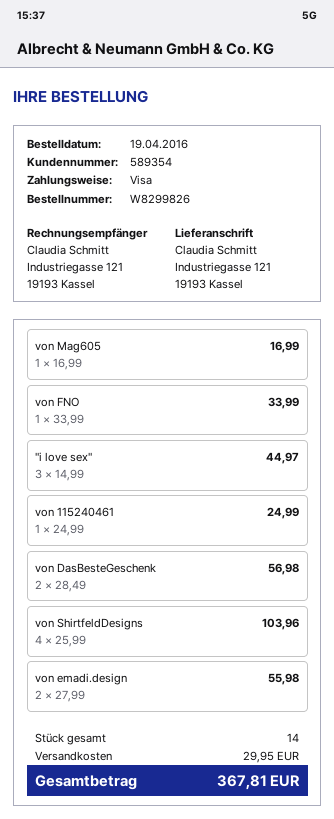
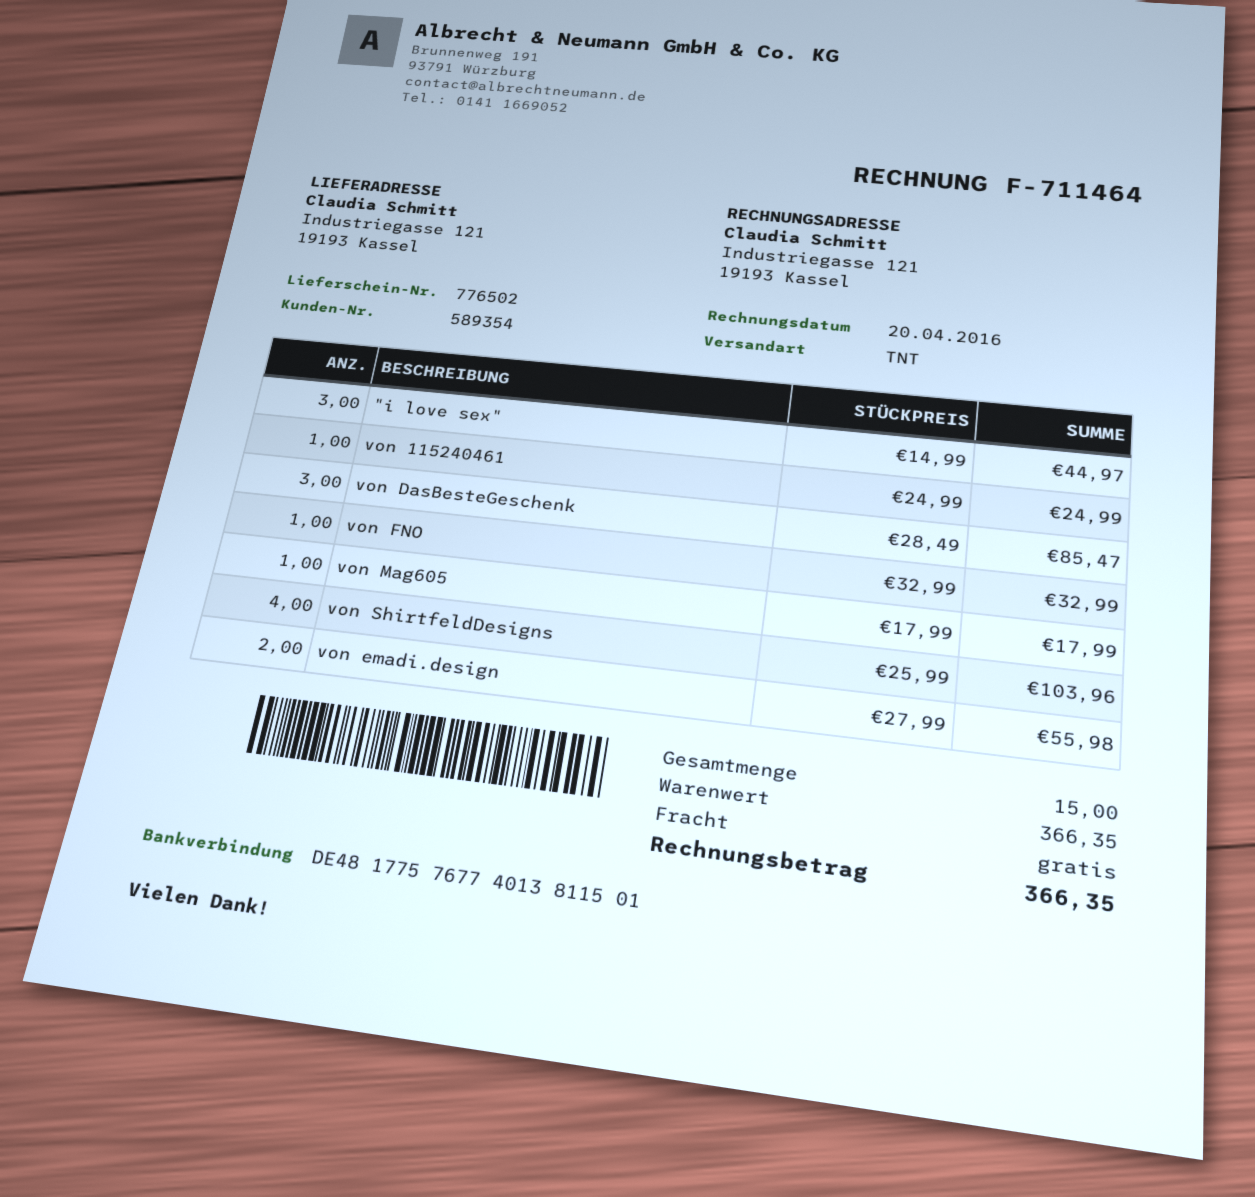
von Mag605: 1 x 16.99 = 16.99 -> 1 x 17.99 = 17.99
von FNO: 1 x 33.99 = 33.99 -> 1 x 32.99 = 32.99
von DasBesteGeschenk: 2 x 28.49 = 56.98 -> 3 x 28.49 = 85.47
total quantity: 14 -> 15
shipping: 29.95 -> 0.00
total: 367.81 -> 366.35

